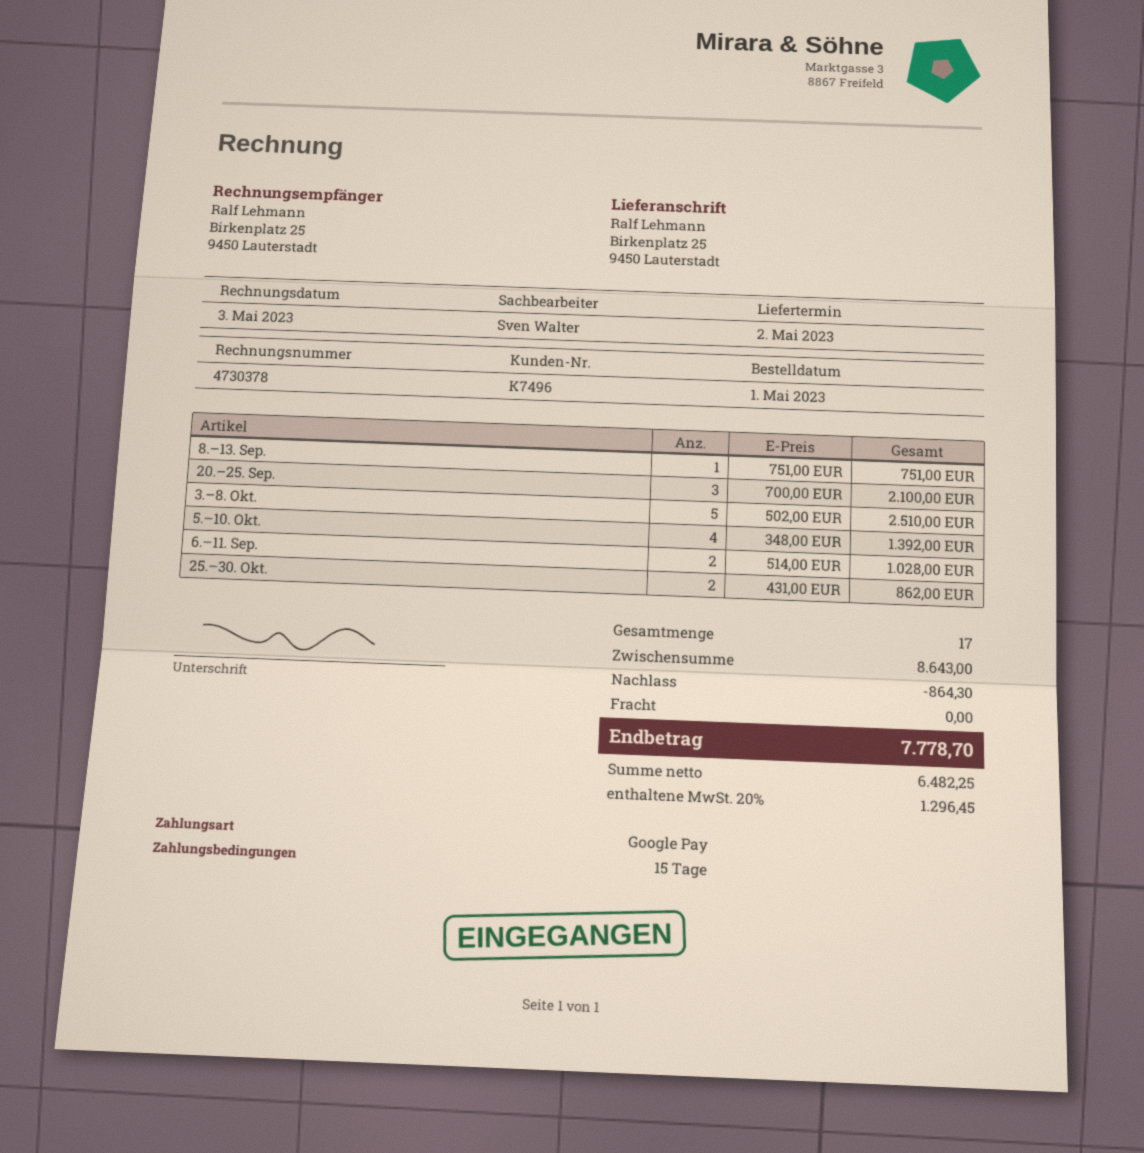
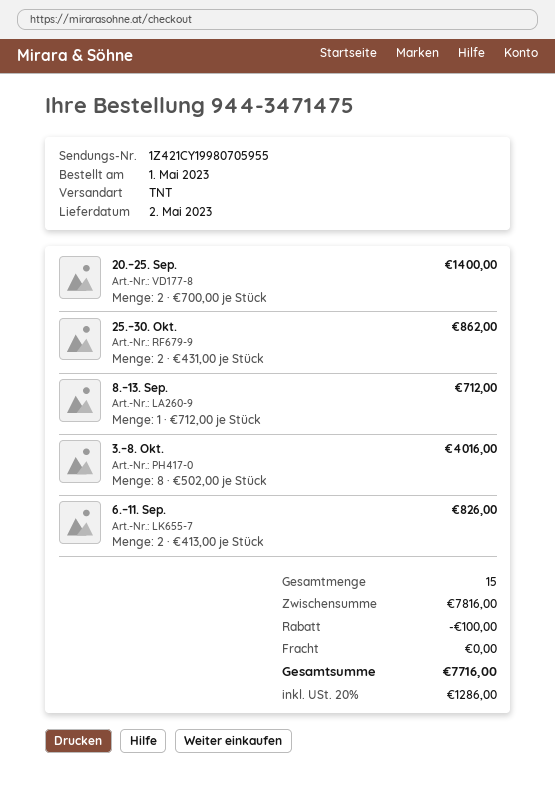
8.–13. Sep.: 1 x 751.00 = 751.00 -> 1 x 712.00 = 712.00
20.–25. Sep.: 3 x 700.00 = 2100.00 -> 2 x 700.00 = 1400.00
3.–8. Okt.: 5 x 502.00 = 2510.00 -> 8 x 502.00 = 4016.00
5.–10. Okt.: 4 x 348.00 = 1392.00 -> none
6.–11. Sep.: 2 x 514.00 = 1028.00 -> 2 x 413.00 = 826.00
total quantity: 17 -> 15
subtotal: 8643.00 -> 7816.00
discount: 864.30 -> 100.00
tax: 20% = 1296.45 -> 20% = 1286.00
total: 7778.70 -> 7716.00

